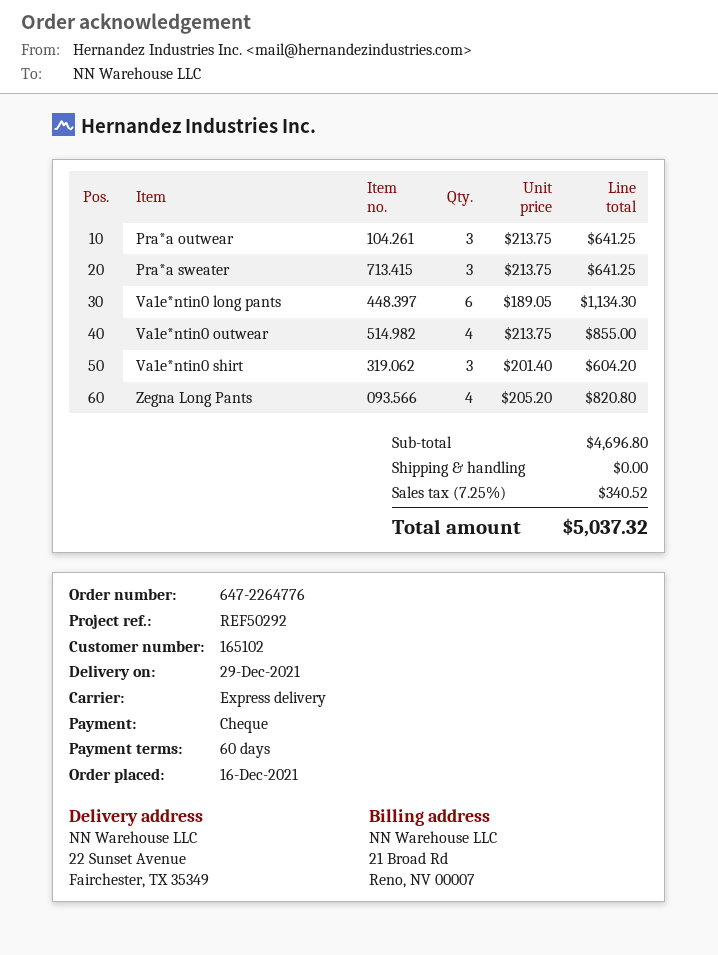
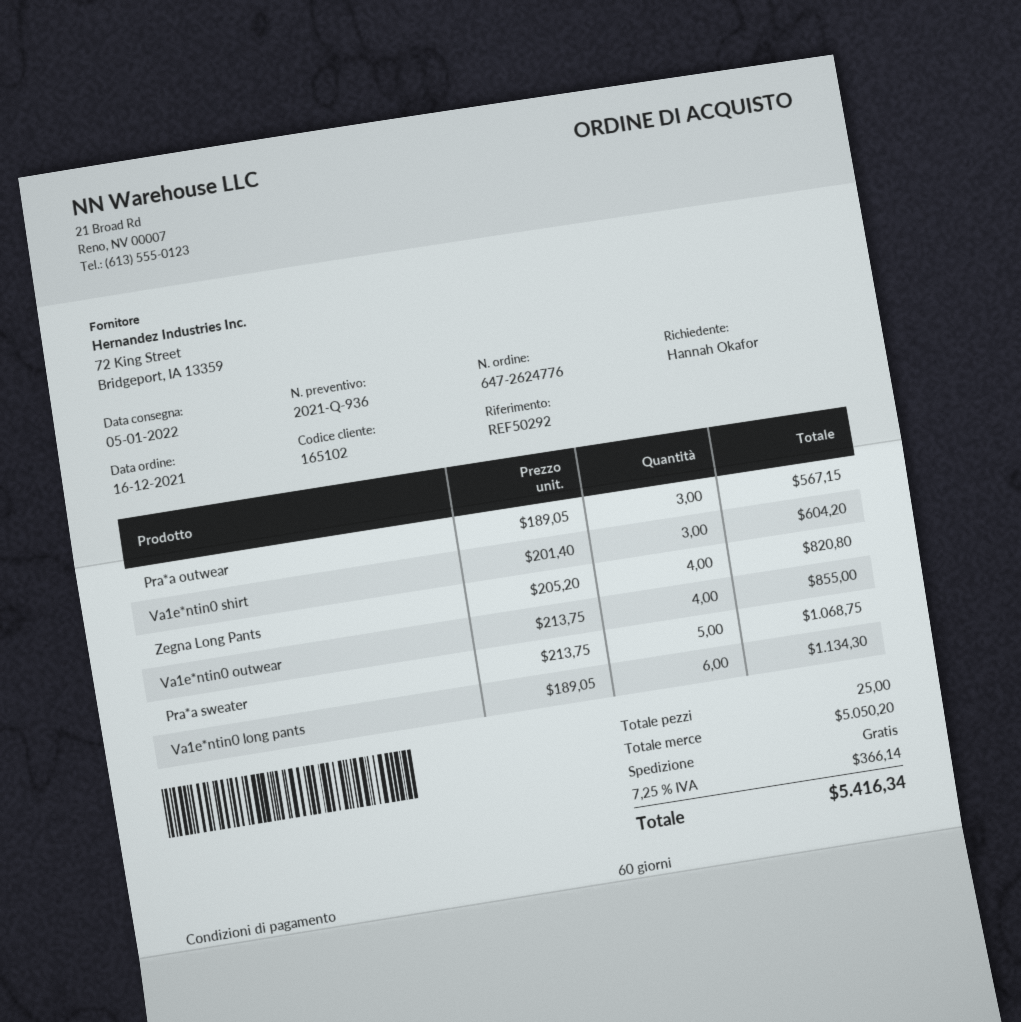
order number: 647-2264776 -> 647-2624776
delivery date: 2021-12-29 -> 2022-01-05
Pra*a outwear: 3 x 213.75 = 641.25 -> 3 x 189.05 = 567.15
Pra*a sweater: 3 x 213.75 = 641.25 -> 5 x 213.75 = 1068.75
subtotal: 4696.80 -> 5050.20
tax: 7.25% = 340.52 -> 7.25% = 366.14
total: 5037.32 -> 5416.34

